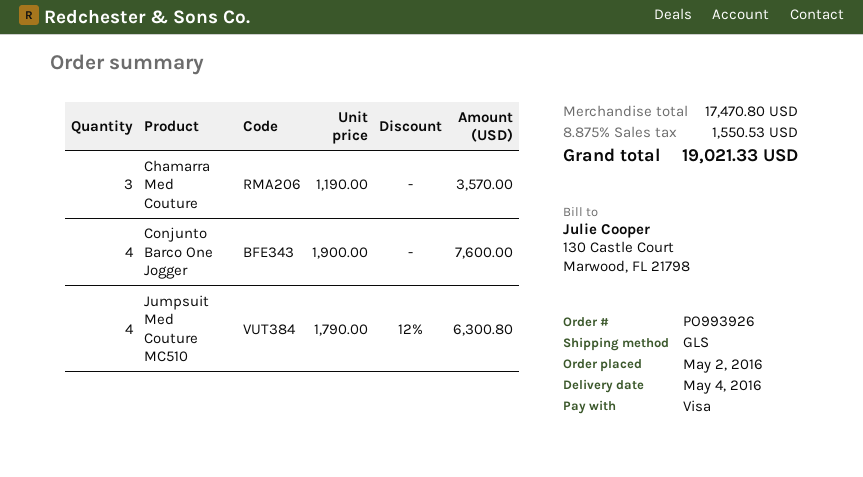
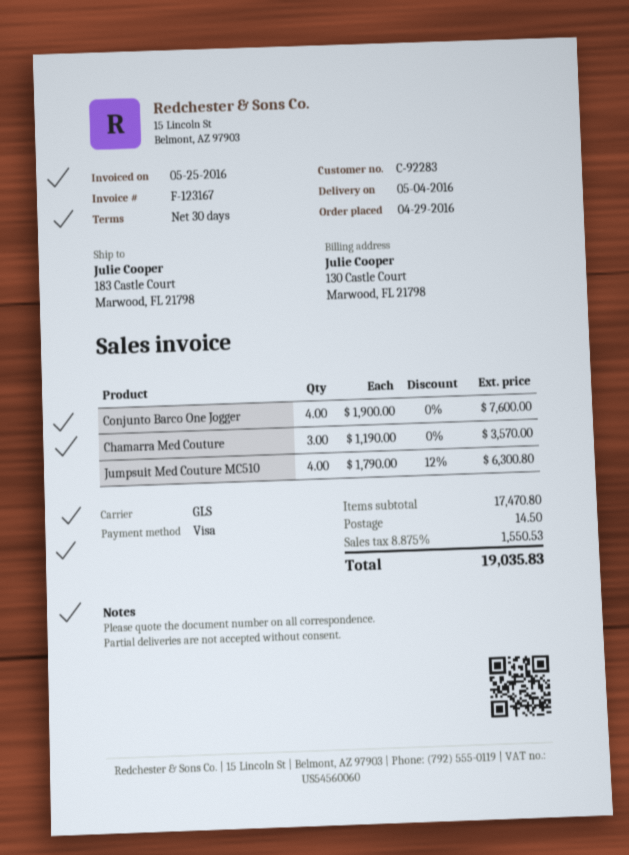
order date: 2016-05-02 -> 2016-04-29
shipping: none -> 14.50
total: 19021.33 -> 19035.83

